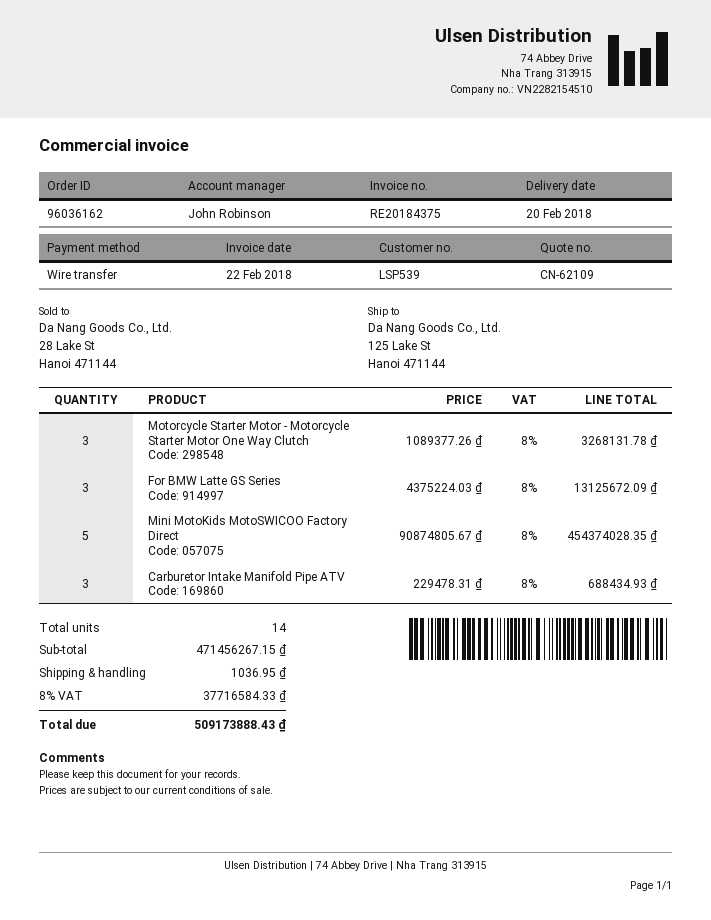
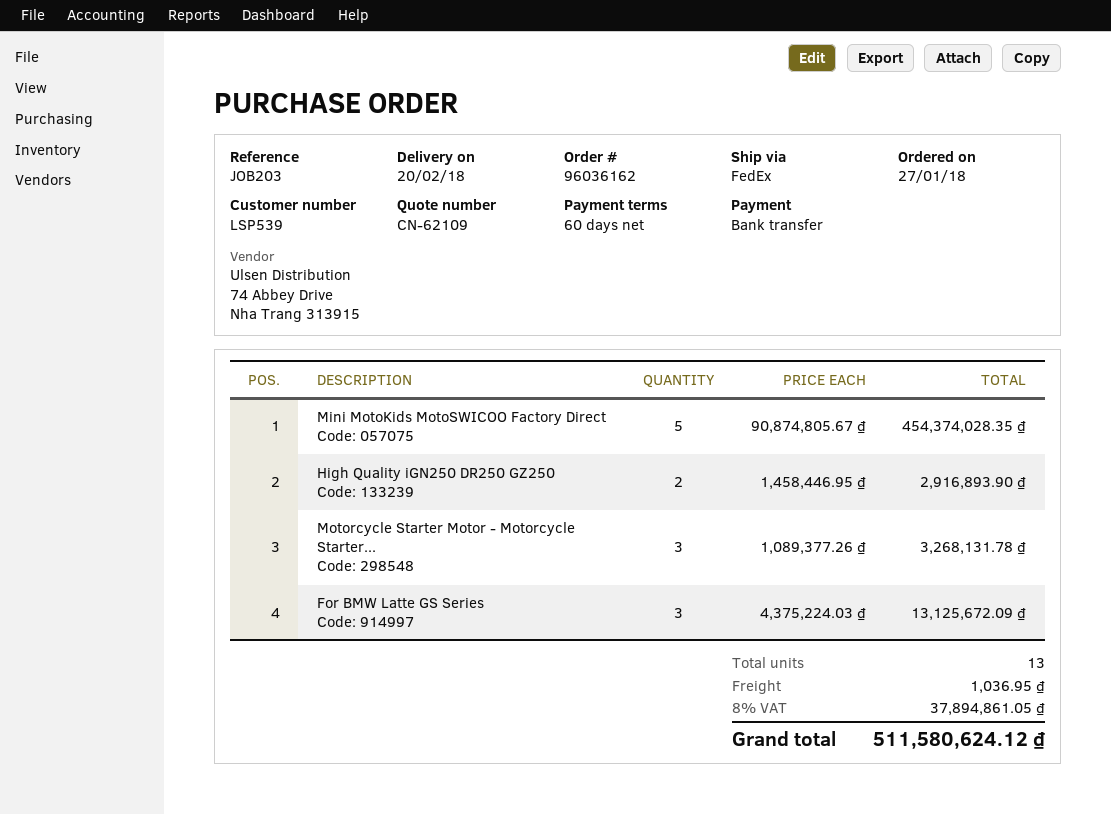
Carburetor Intake Manifold Pipe ATV: 3 x 229478.31 = 688434.93 -> none
High Quality iGN250 DR250 GZ250: none -> 2 x 1458446.95 = 2916893.90
total quantity: 14 -> 13
tax: 8% = 37716584.33 -> 8% = 37894861.05
total: 509173888.43 -> 511580624.12

